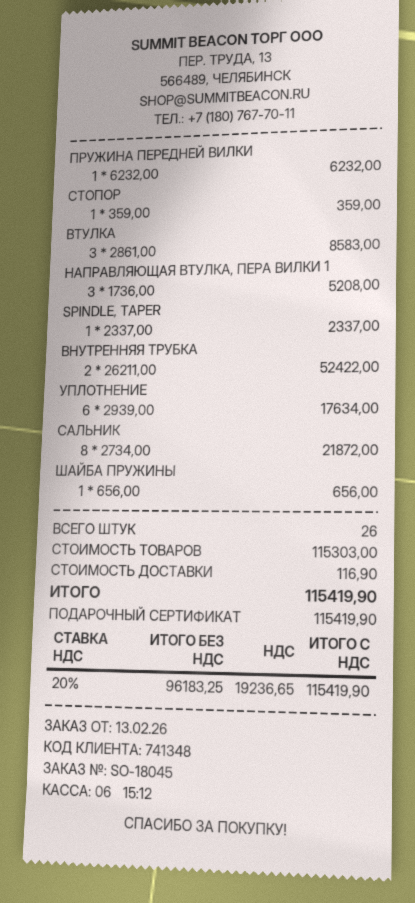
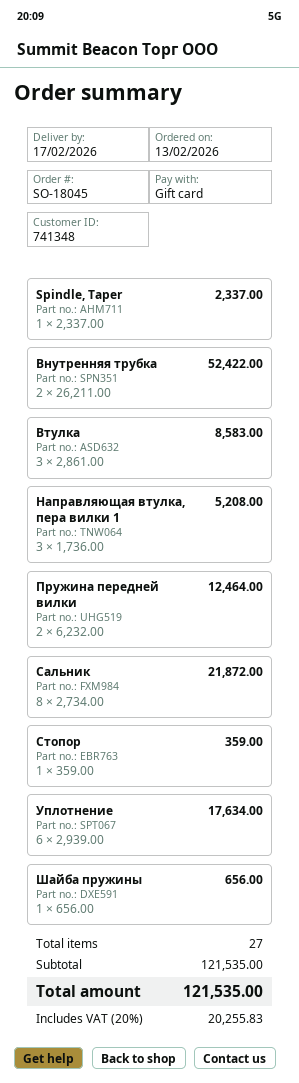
ПРУЖИНА ПЕРЕДНЕЙ ВИЛКИ: 1 x 6232.00 = 6232.00 -> 2 x 6232.00 = 12464.00
total quantity: 26 -> 27
subtotal: 115303.00 -> 121535.00
shipping: 116.90 -> none
tax: 20% = 19236.65 -> 20% = 20255.83
total: 115419.90 -> 121535.00

